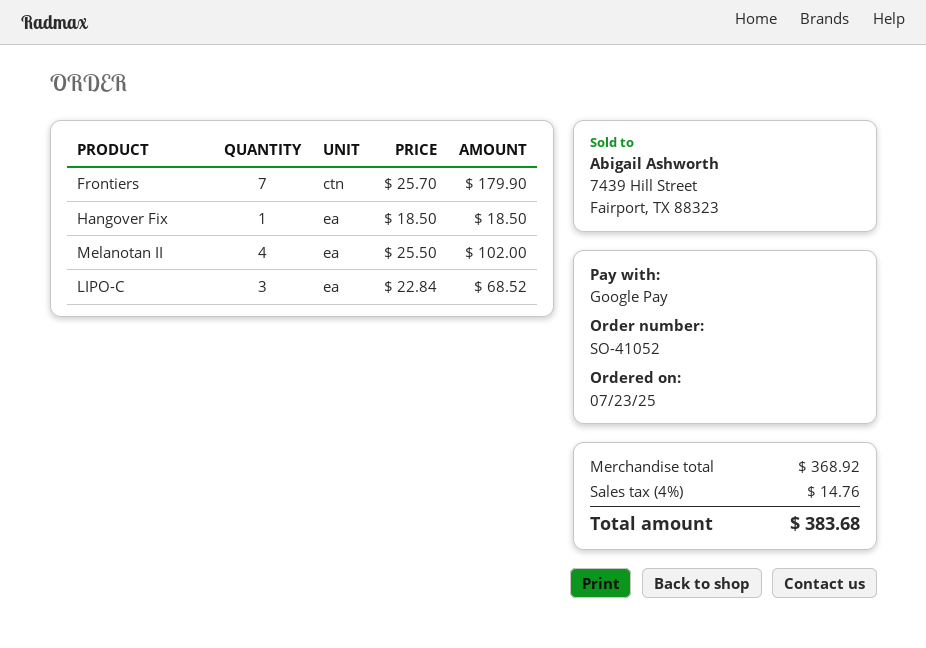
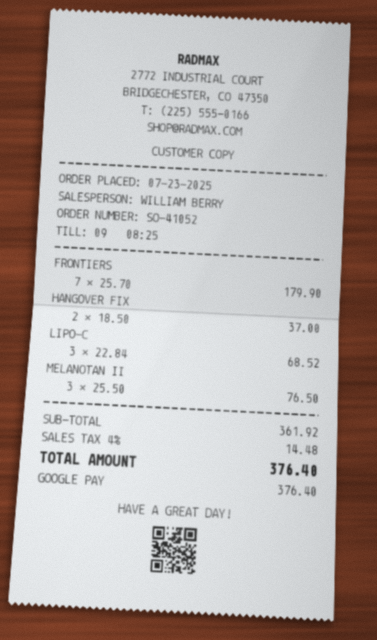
Hangover Fix: 1 x 18.50 = 18.50 -> 2 x 18.50 = 37.00
Melanotan II: 4 x 25.50 = 102.00 -> 3 x 25.50 = 76.50
subtotal: 368.92 -> 361.92
tax: 4% = 14.76 -> 4% = 14.48
total: 383.68 -> 376.40

